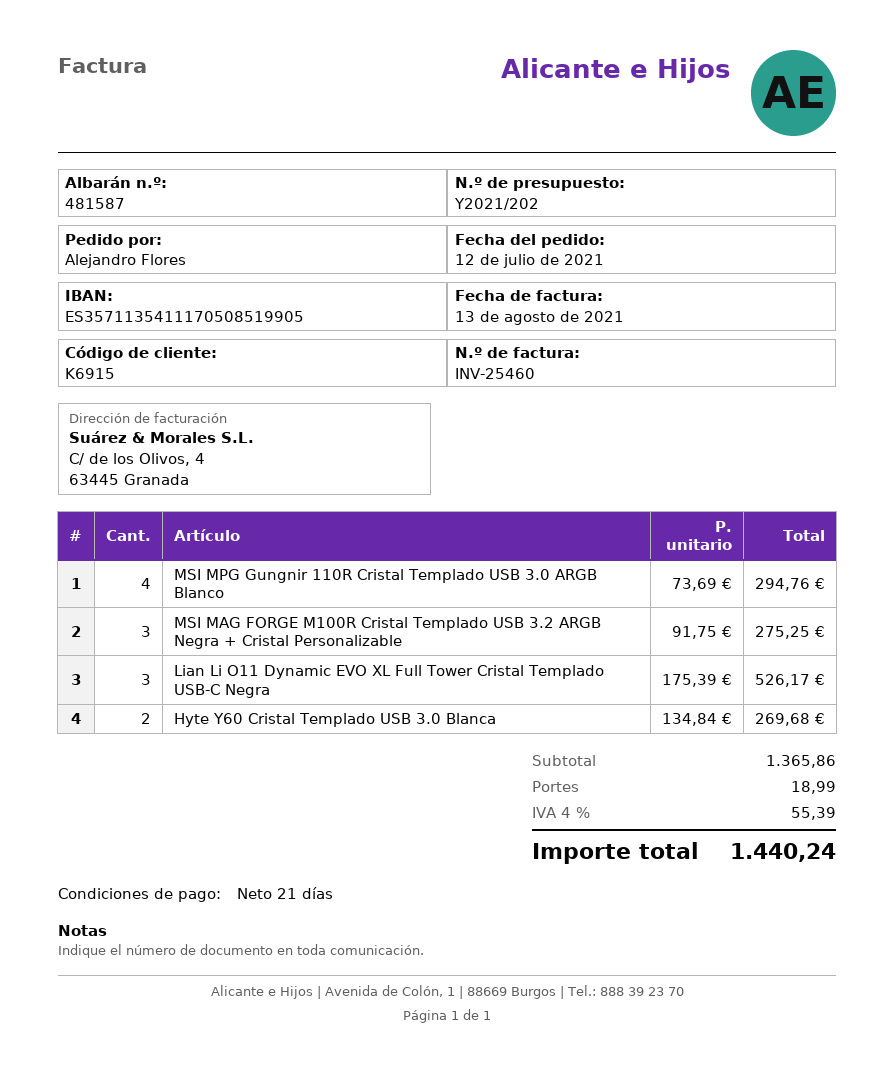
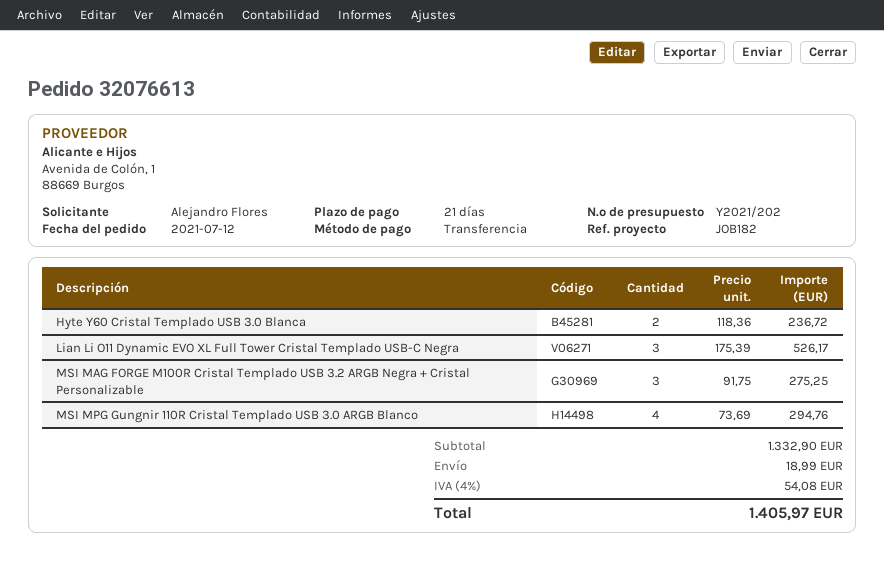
Hyte Y60 Cristal Templado USB 3.0 Blanca: 2 x 134.84 = 269.68 -> 2 x 118.36 = 236.72
subtotal: 1365.86 -> 1332.90
tax: 4% = 55.39 -> 4% = 54.08
total: 1440.24 -> 1405.97

